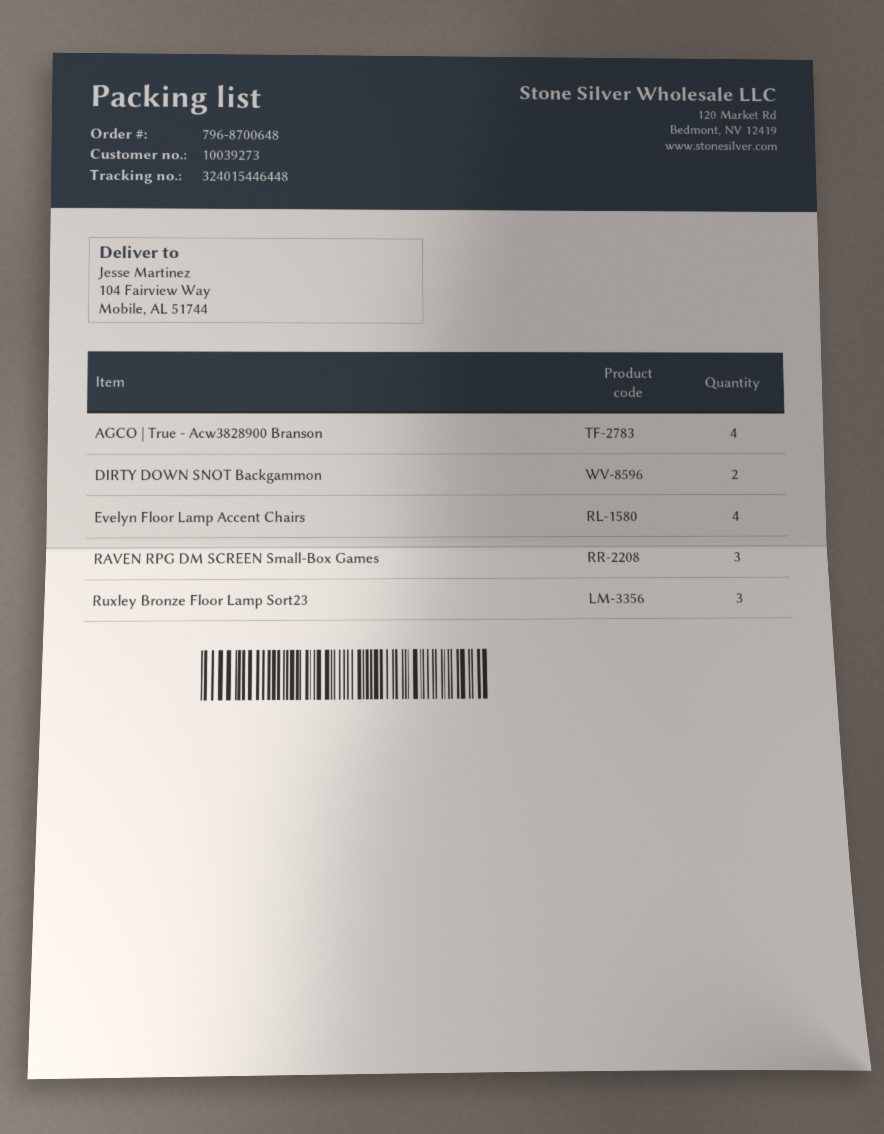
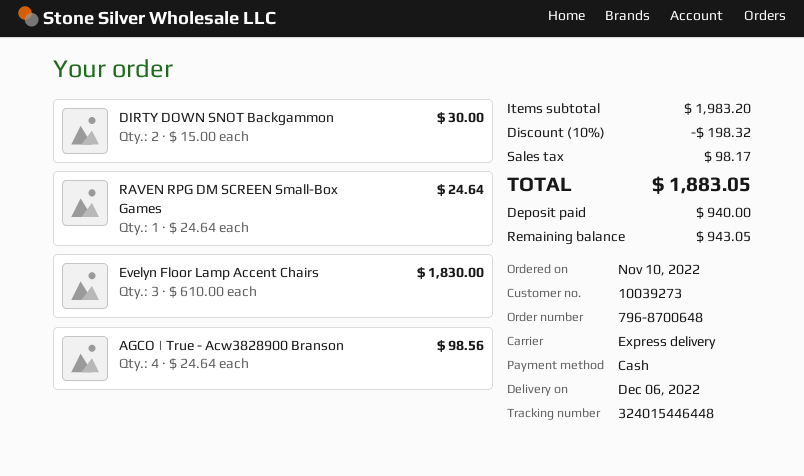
Evelyn Floor Lamp Accent Chairs: 4 -> 3
RAVEN RPG DM SCREEN Small-Box Games: 3 -> 1
Ruxley Bronze Floor Lamp Sort23: 3 -> none

